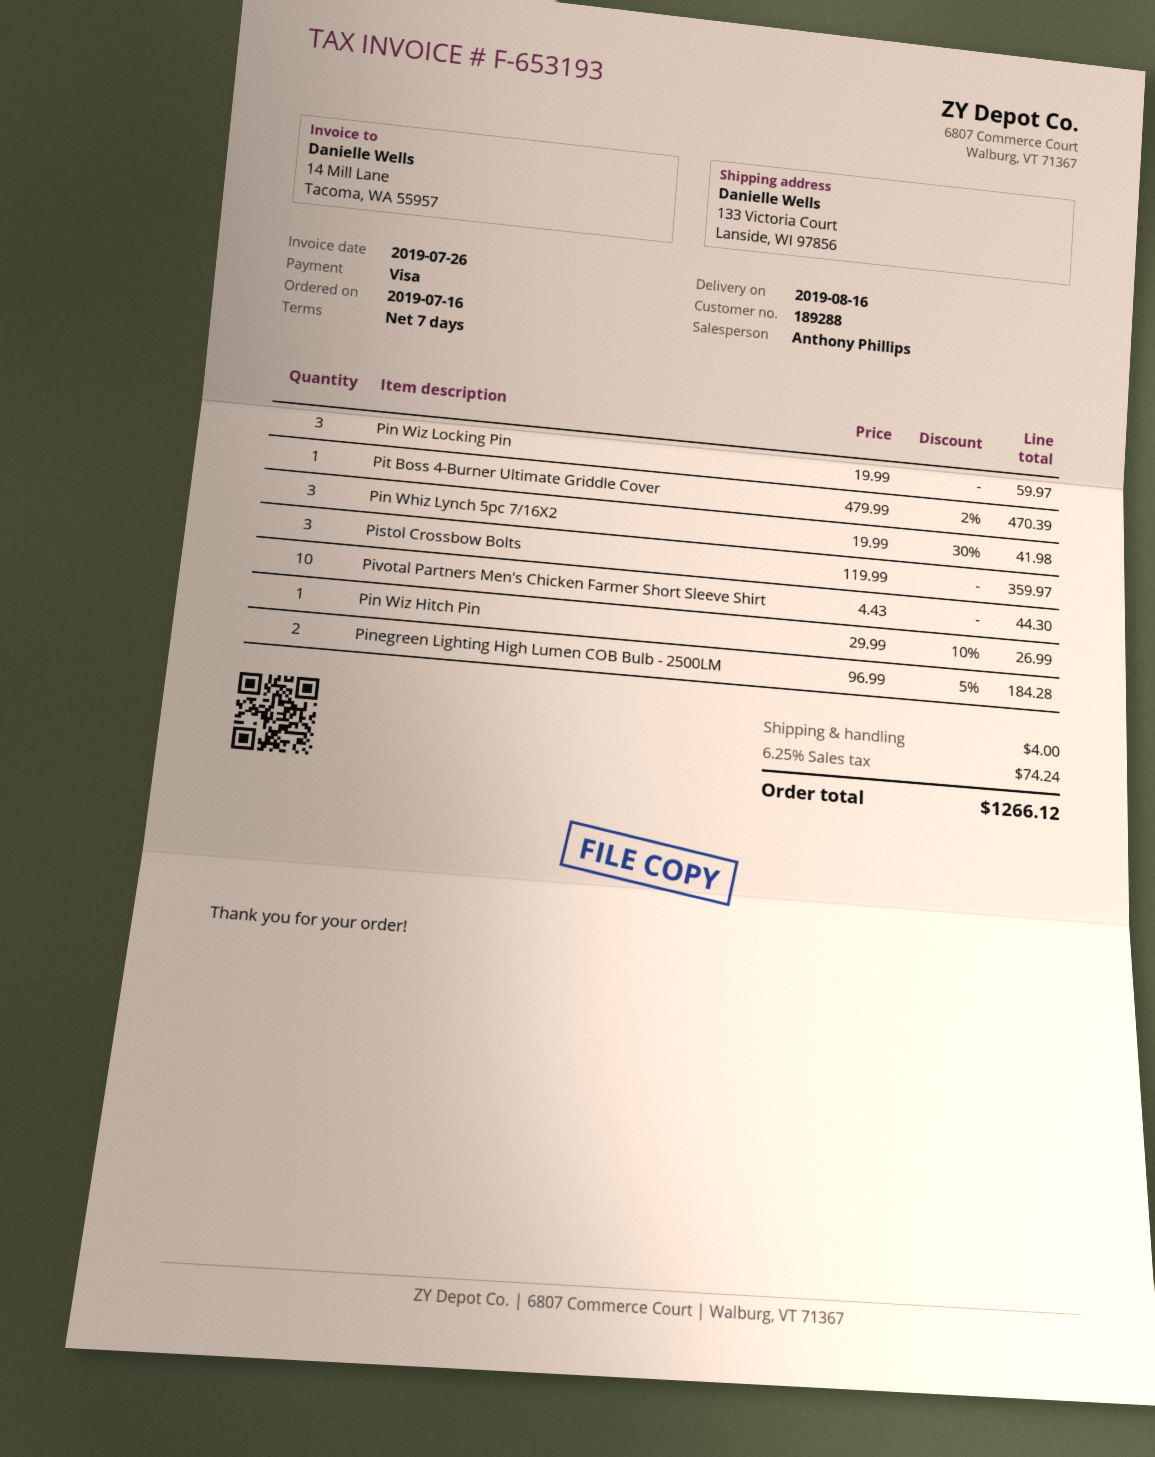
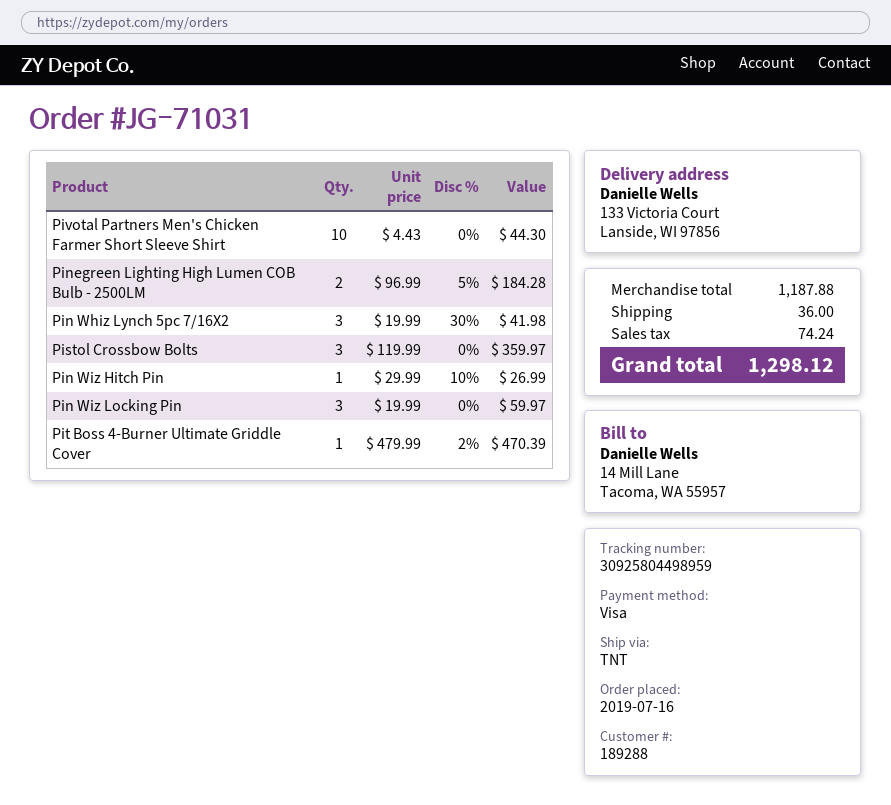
shipping: 4.00 -> 36.00
total: 1266.12 -> 1298.12

